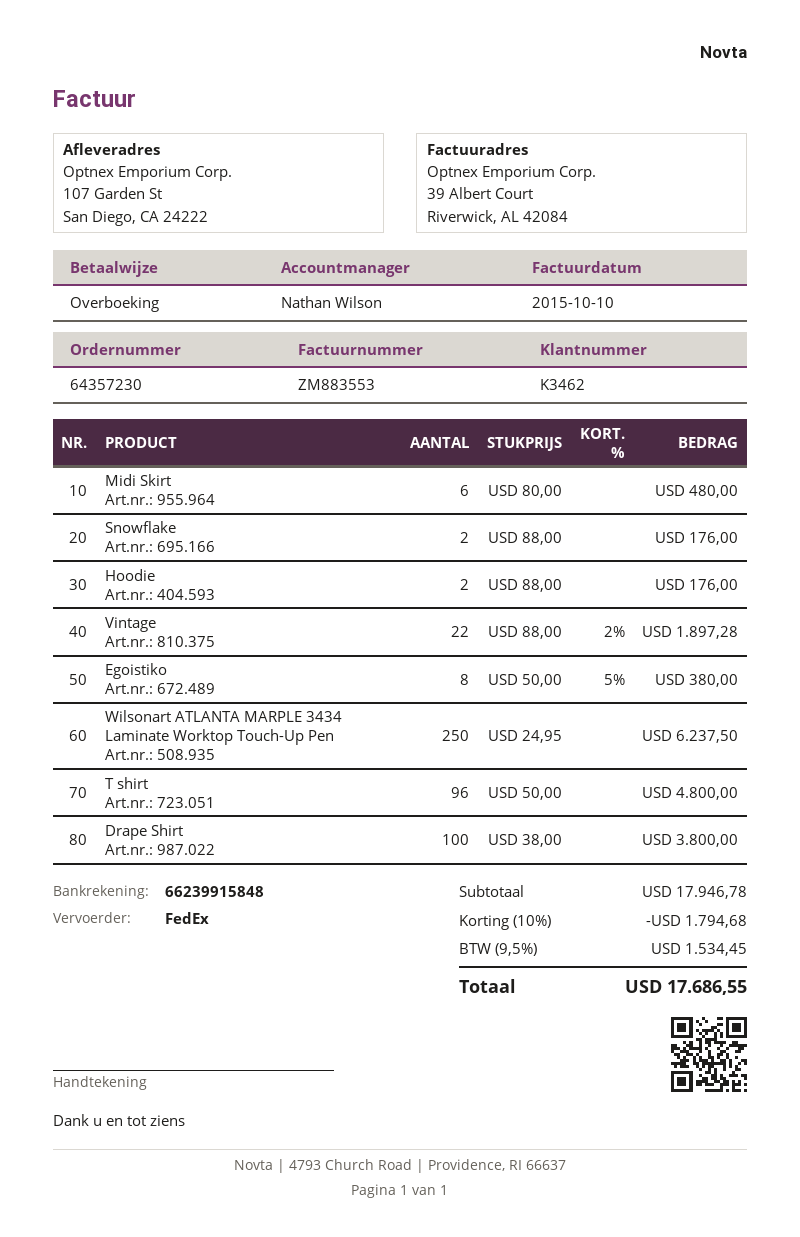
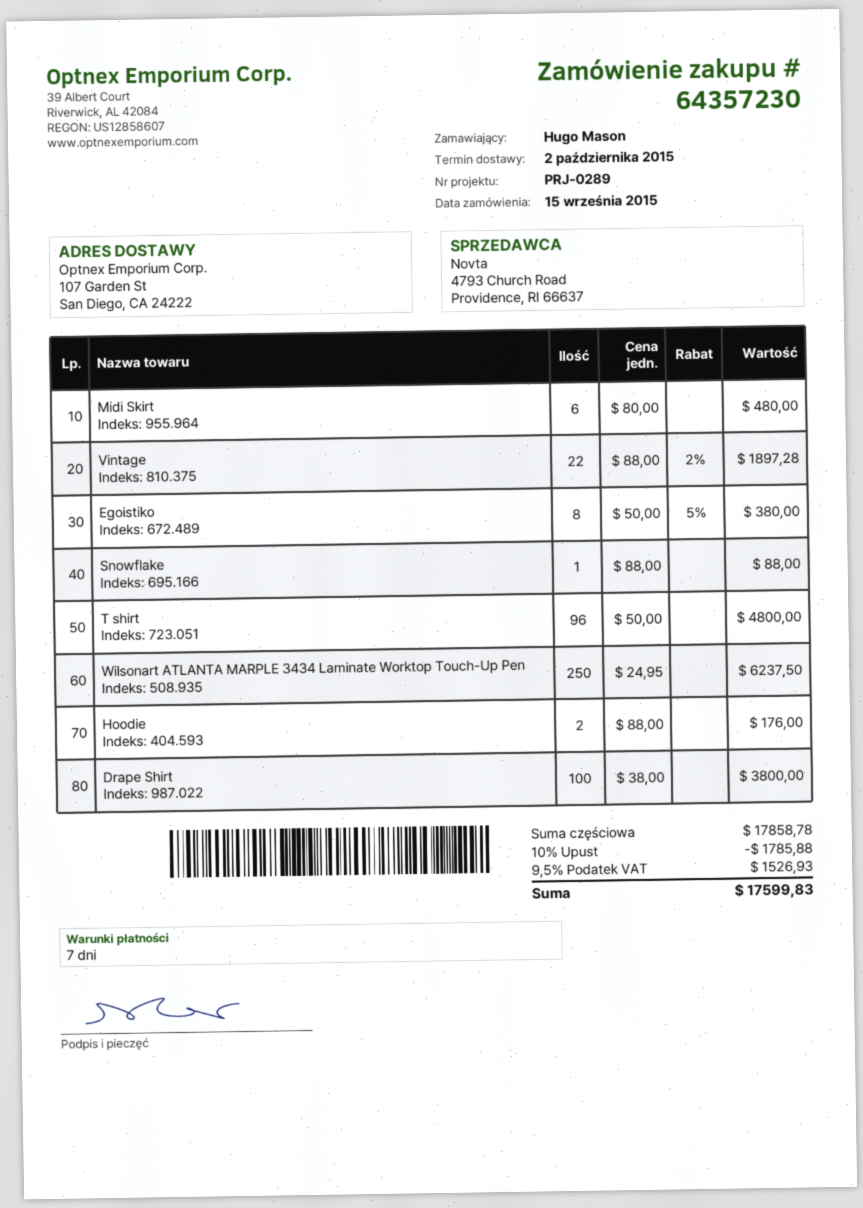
Snowflake: 2 x 88.00 = 176.00 -> 1 x 88.00 = 88.00
subtotal: 17946.78 -> 17858.78
discount: 10% = 1794.68 -> 10% = 1785.88
tax: 9.5% = 1534.45 -> 9.5% = 1526.93
total: 17686.55 -> 17599.83

